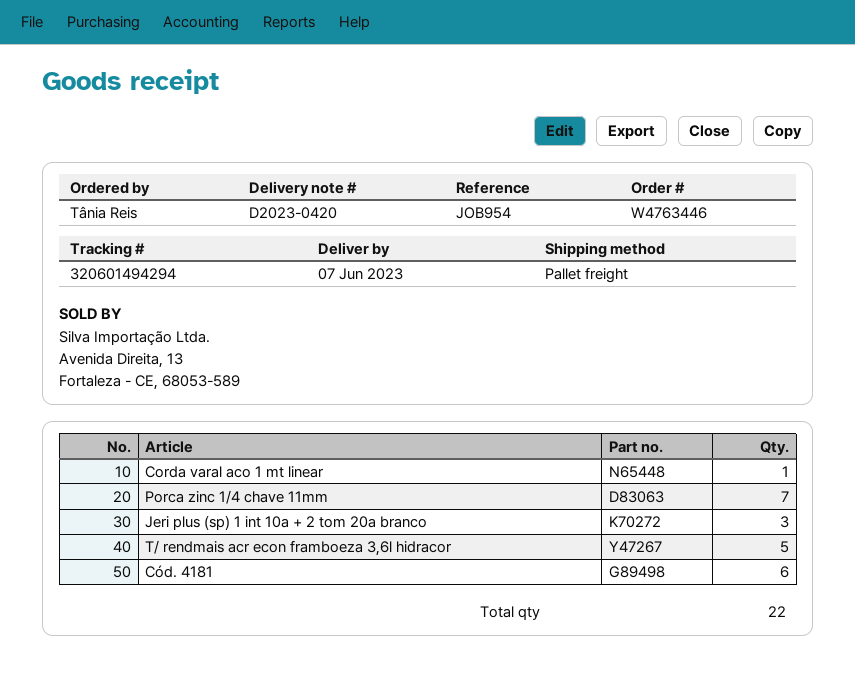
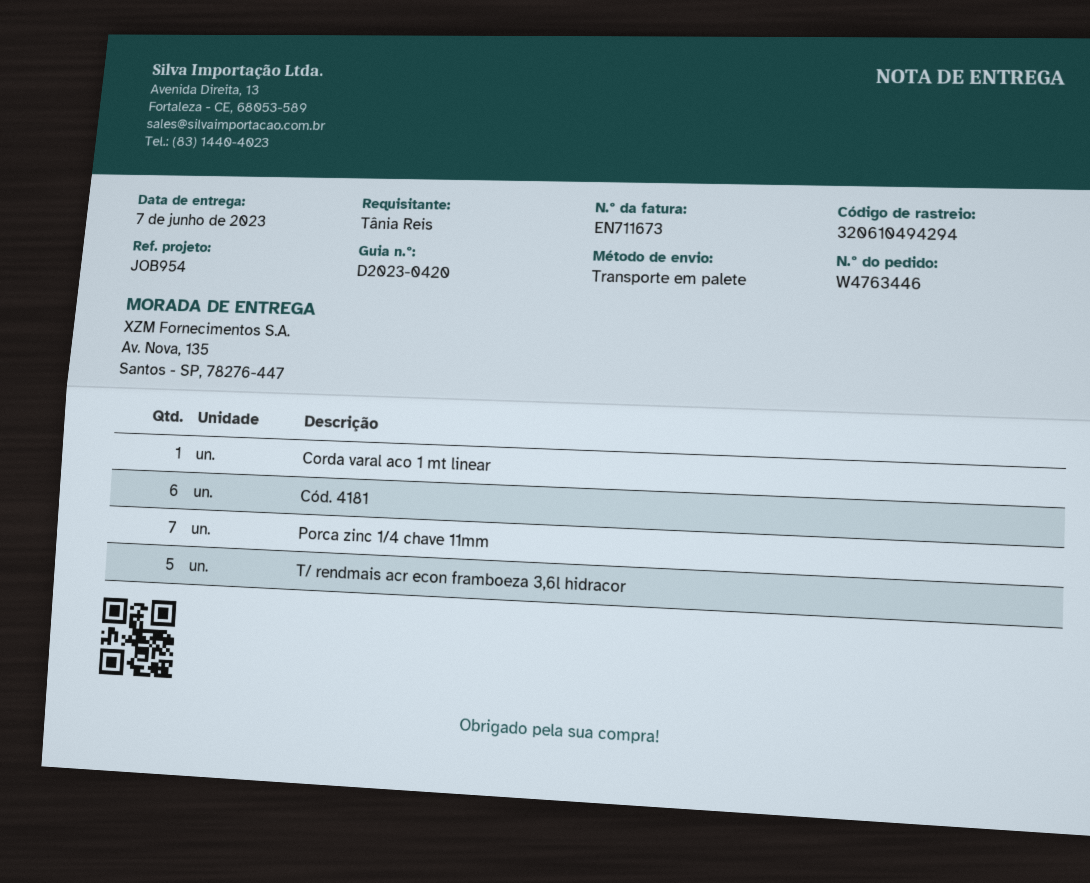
tracking number: 320601494294 -> 320610494294
Jeri plus (sp) 1 int 10a + 2 tom 20a branco: 3 -> none

